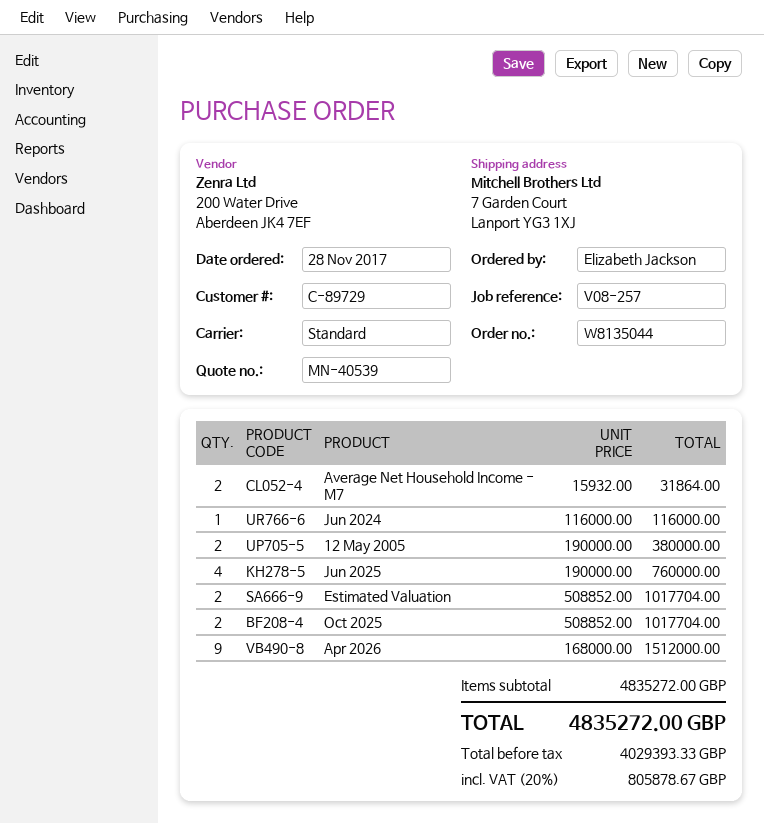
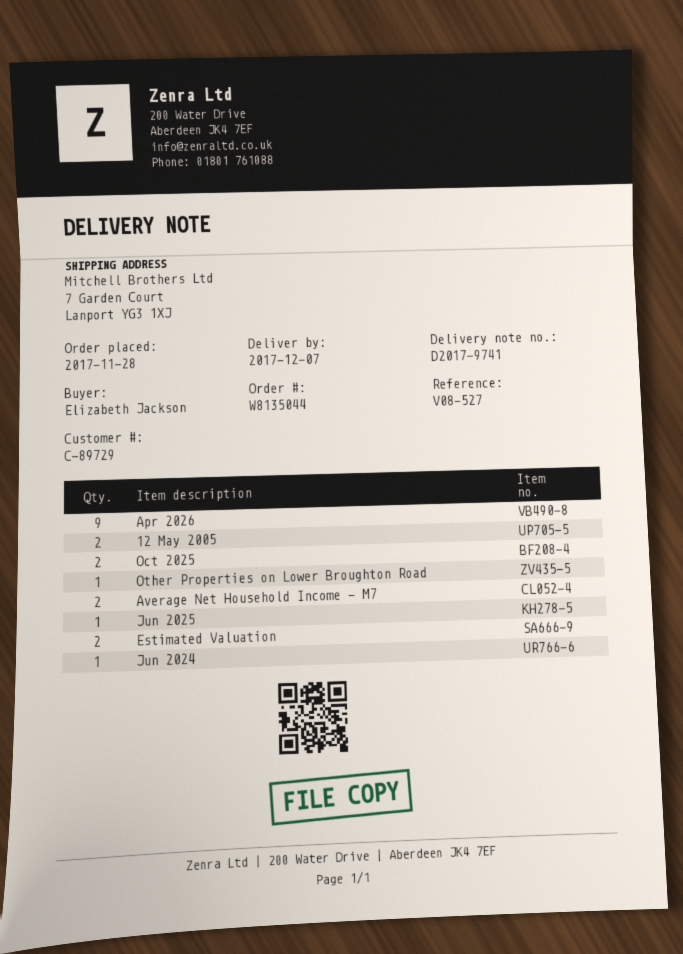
reference: V08-257 -> V08-527
Jun 2025: 4 -> 1
Other Properties on Lower Broughton Road: none -> 1

